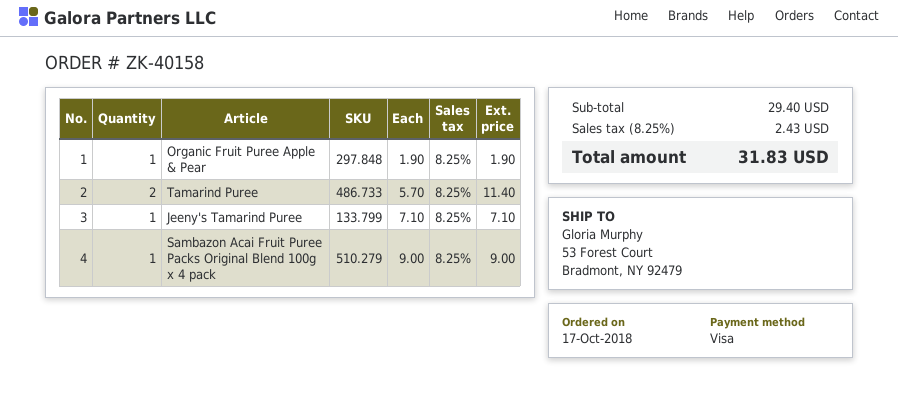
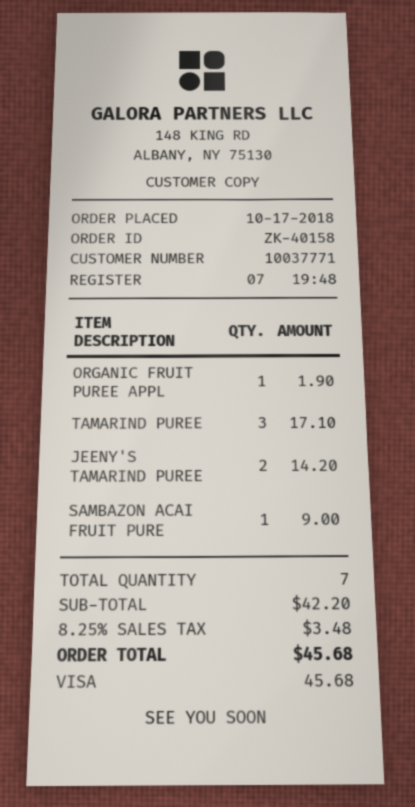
Tamarind Puree: 2 for 11.40 -> 3 for 17.10
Jeeny's Tamarind Puree: 1 for 7.10 -> 2 for 14.20
subtotal: 29.40 -> 42.20
tax: 8.25% = 2.43 -> 8.25% = 3.48
total: 31.83 -> 45.68

